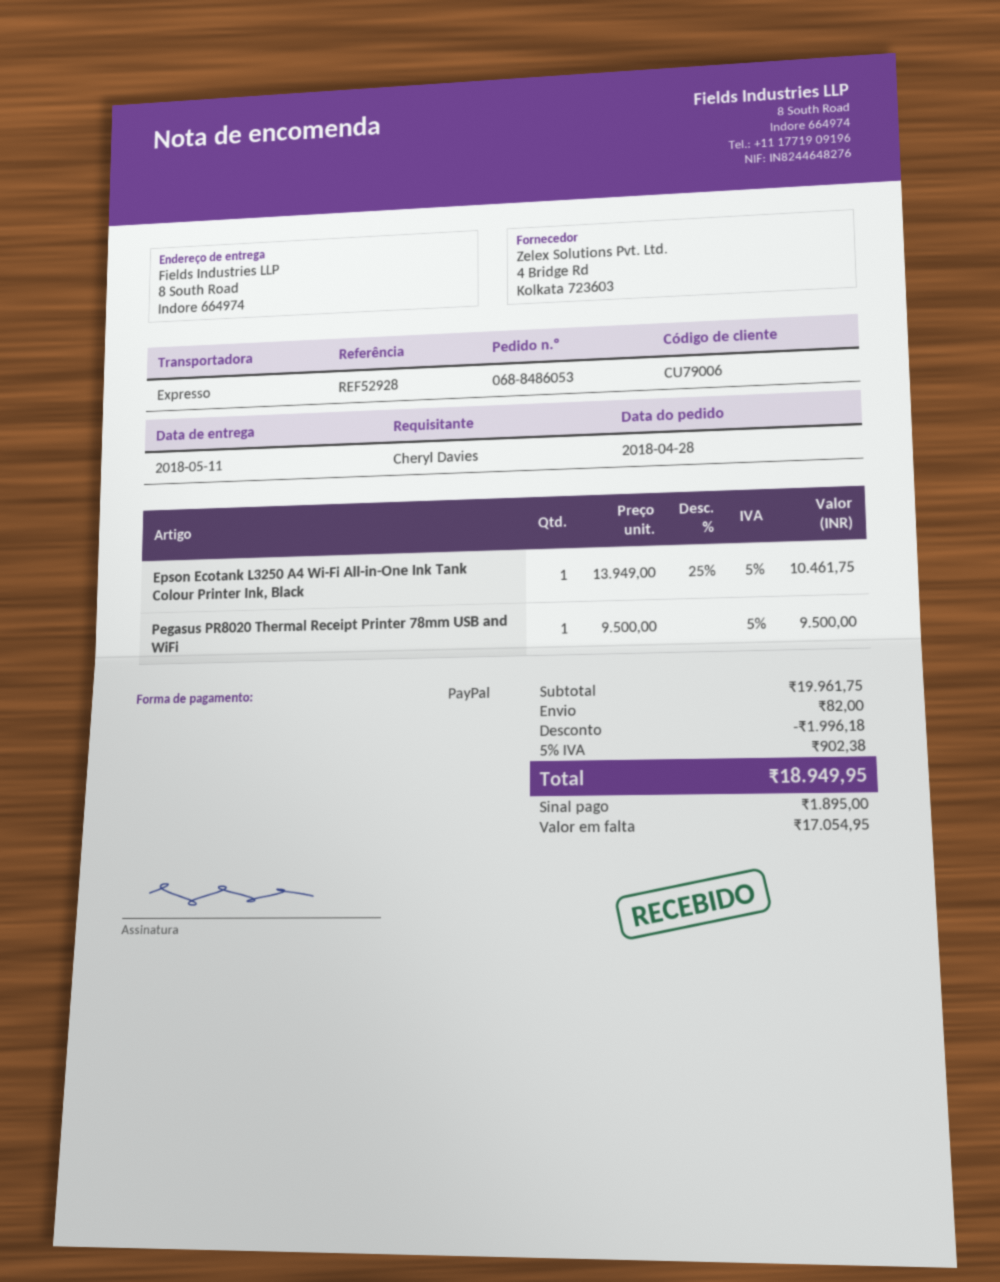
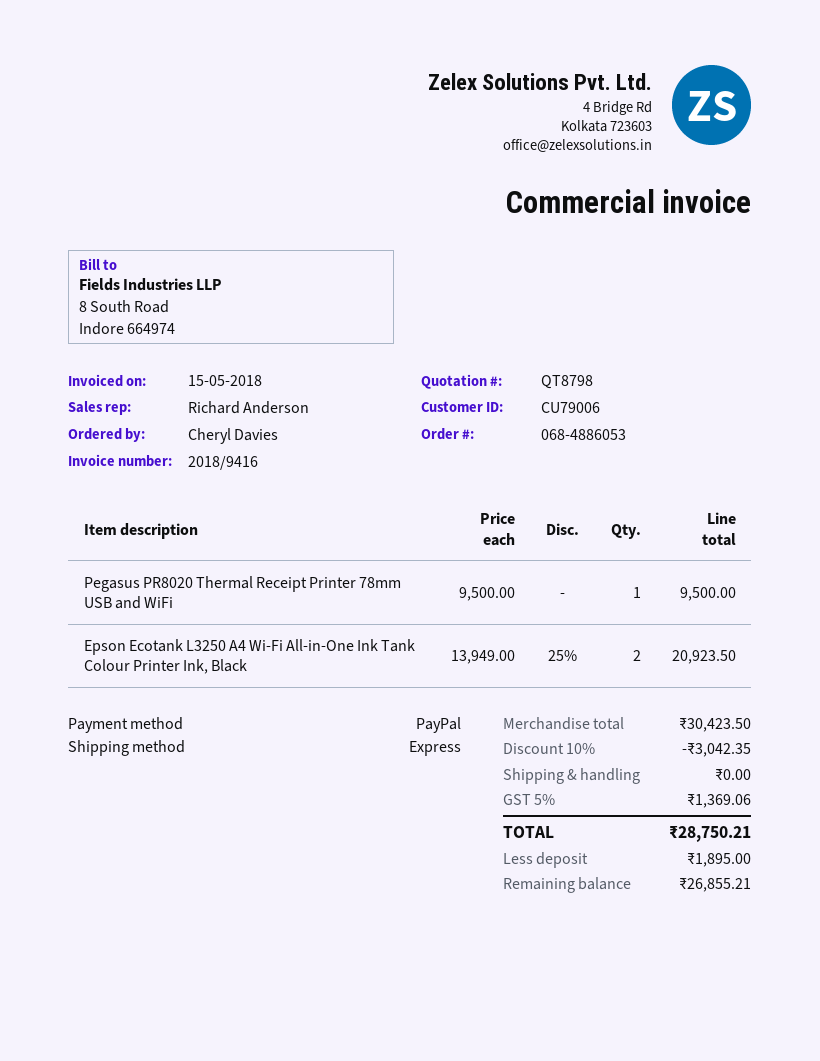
order number: 068-8486053 -> 068-4886053
Epson Ecotank L3250 A4 Wi-Fi All-in-One Ink Tank Colour Printer Ink, Black: 1 x 13949.00 - 25% = 10461.75 -> 2 x 13949.00 - 25% = 20923.50
subtotal: 19961.75 -> 30423.50
discount: 1996.18 -> 3042.35
shipping: 82.00 -> 0.00
tax: 5% = 902.38 -> 5% = 1369.06
total: 18949.95 -> 28750.21
balance: 17054.95 -> 26855.21

